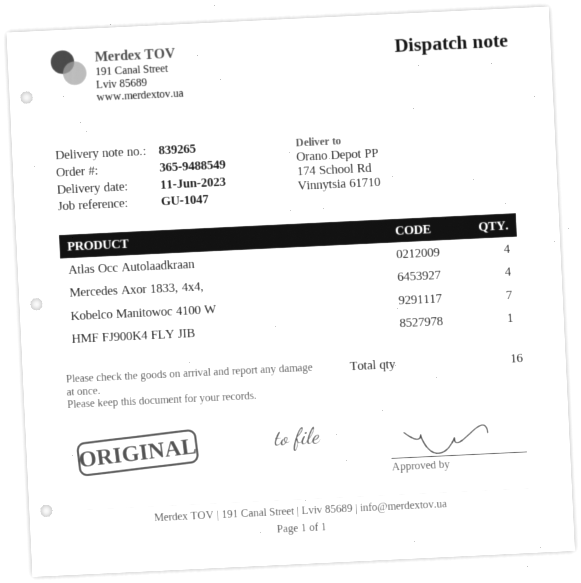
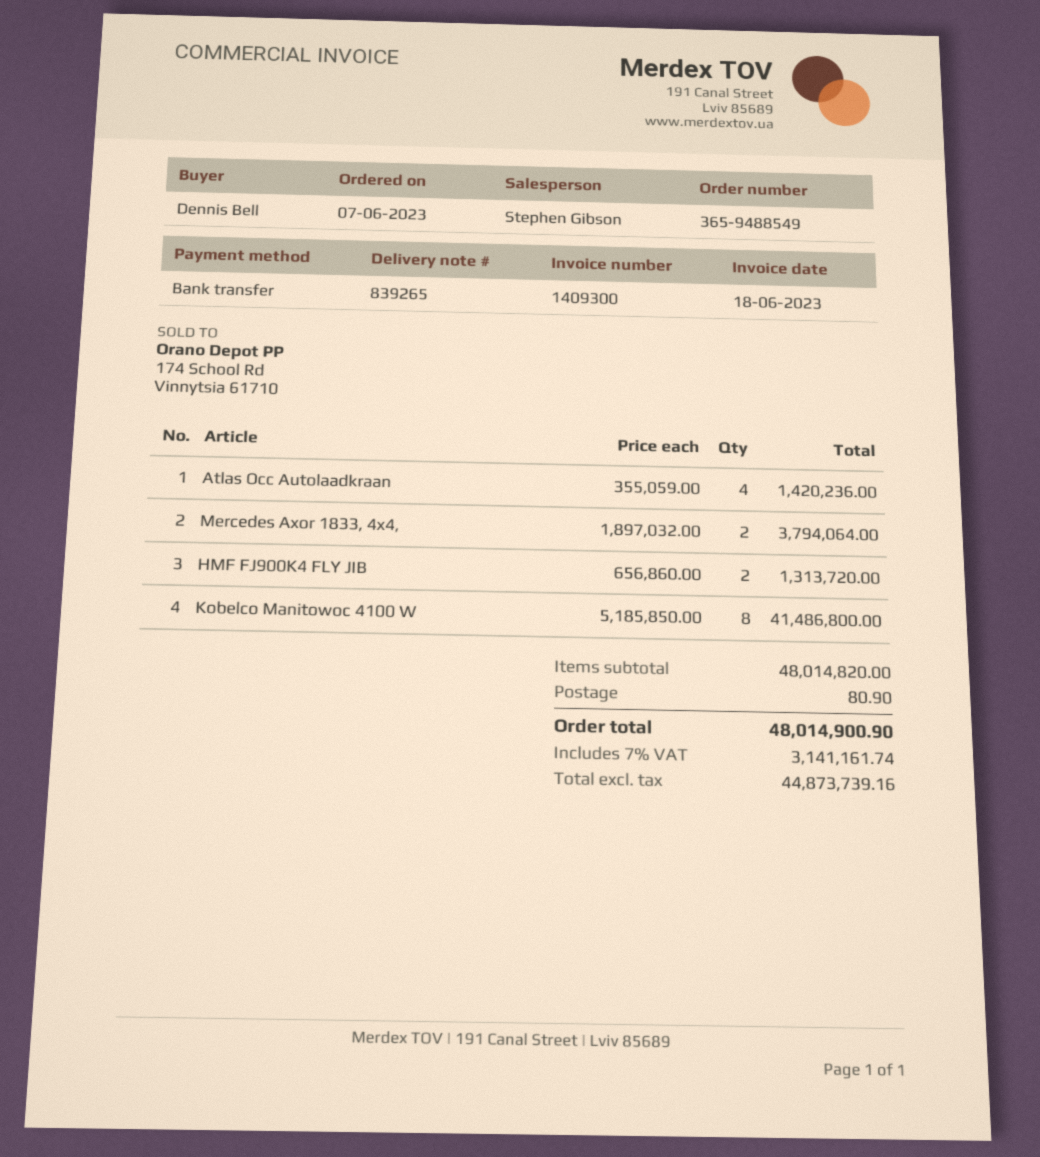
Mercedes Axor 1833, 4x4,: 4 -> 2
Kobelco Manitowoc 4100 W: 7 -> 8
HMF FJ900K4 FLY JIB: 1 -> 2

